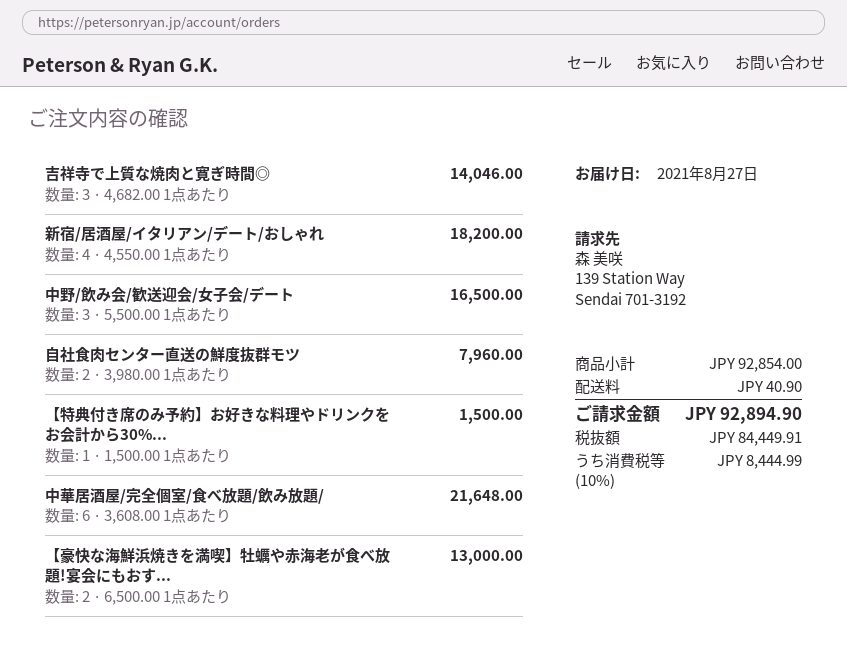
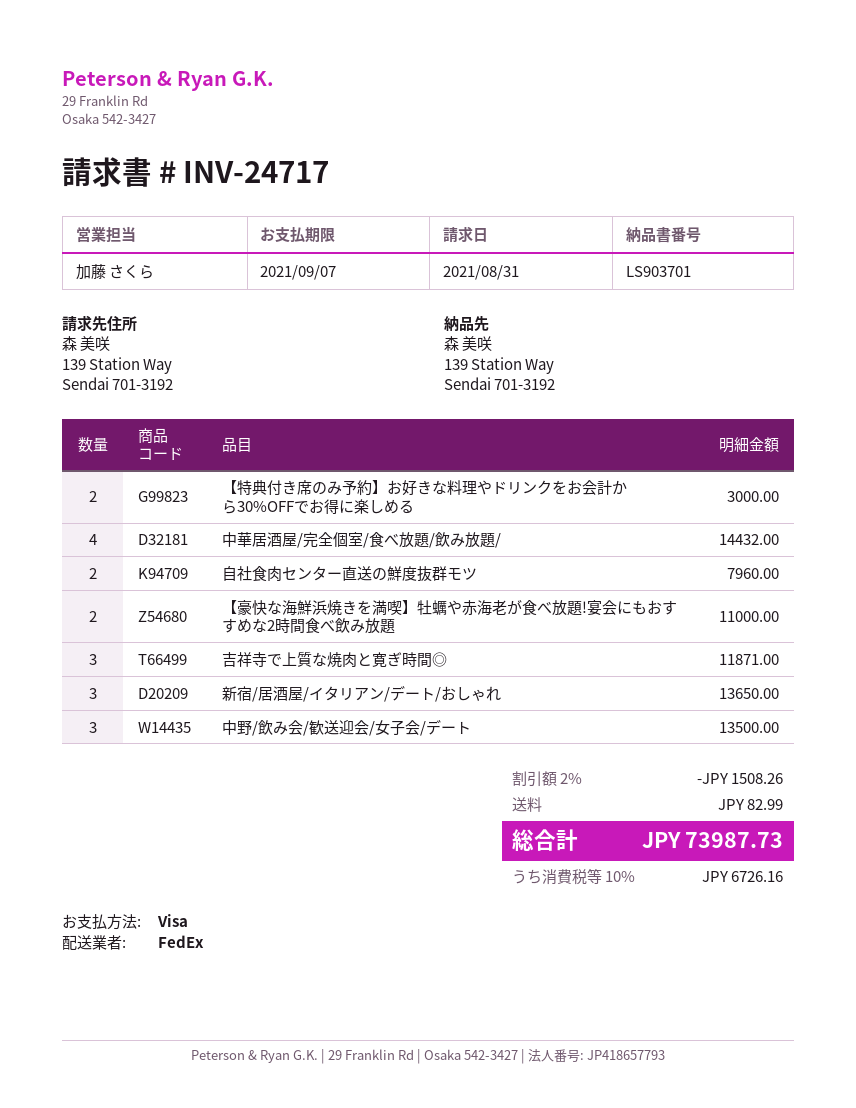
吉祥寺で上質な焼肉と寛ぎ時間◎: 3 for 14046.00 -> 3 for 11871.00
新宿/居酒屋/イタリアン/デート/おしゃれ: 4 for 18200.00 -> 3 for 13650.00
中野/飲み会/歓送迎会/女子会/デート: 3 for 16500.00 -> 3 for 13500.00
【特典付き席のみ予約】お好きな料理やドリンクをお会計から30%...: 1 for 1500.00 -> 2 for 3000.00
中華居酒屋/完全個室/食べ放題/飲み放題/: 6 for 21648.00 -> 4 for 14432.00
【豪快な海鮮浜焼きを満喫】牡蠣や赤海老が食べ放題!宴会にもおす...: 2 for 13000.00 -> 2 for 11000.00
discount: none -> 2% = 1508.26
shipping: 40.90 -> 82.99
tax: 10% = 8444.99 -> 10% = 6726.16
total: 92894.90 -> 73987.73

